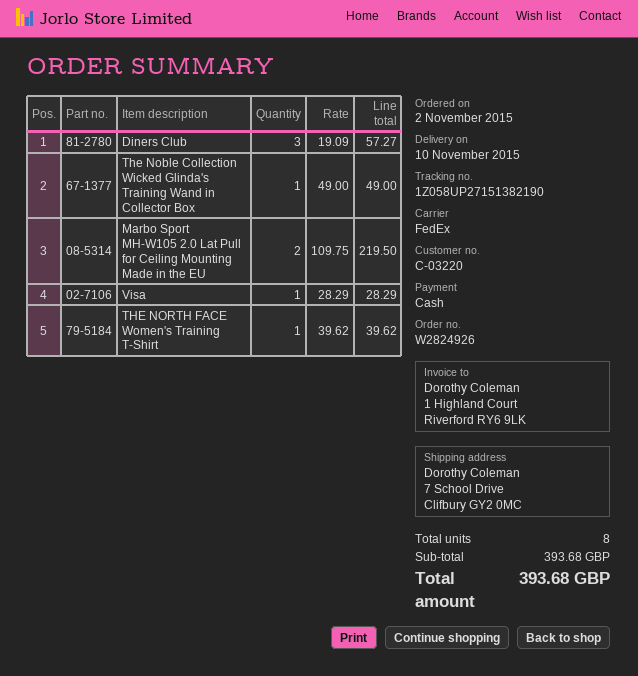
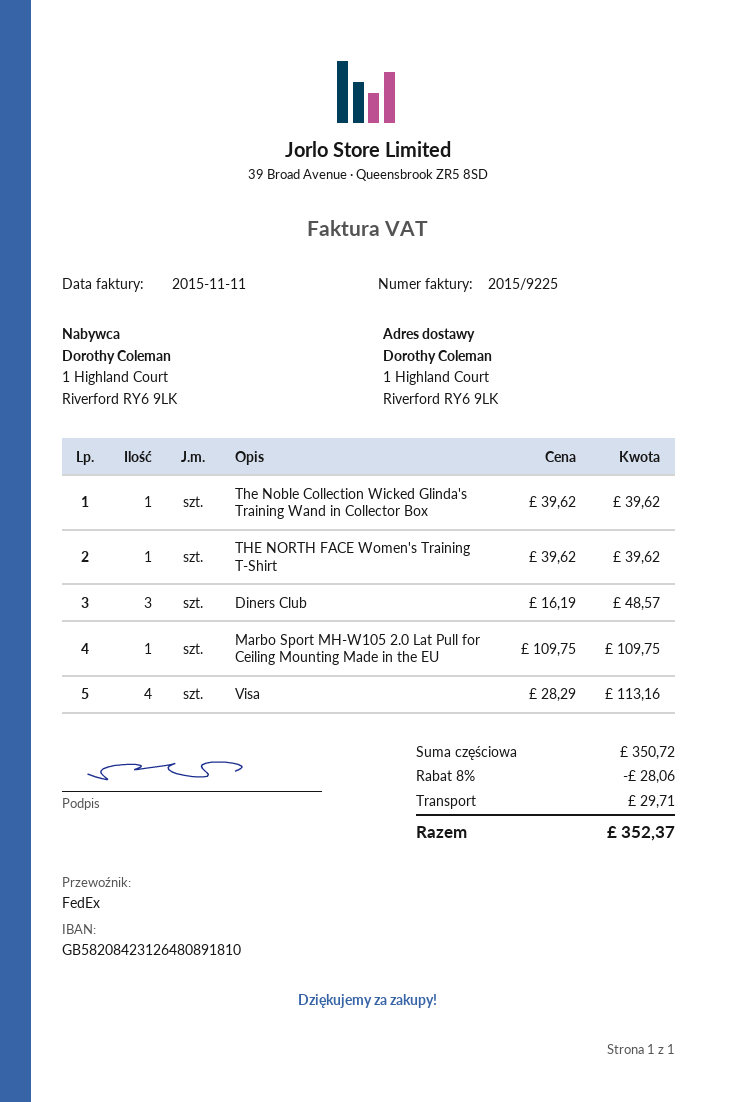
ship to: 7 School Drive, Clifbury GY2 0MC -> 1 Highland Court, Riverford RY6 9LK
Diners Club: 3 x 19.09 = 57.27 -> 3 x 16.19 = 48.57
The Noble Collection Wicked Glinda's Training Wand in Collector Box: 1 x 49.00 = 49.00 -> 1 x 39.62 = 39.62
Marbo Sport MH-W105 2.0 Lat Pull for Ceiling Mounting Made in the EU: 2 x 109.75 = 219.50 -> 1 x 109.75 = 109.75
Visa: 1 x 28.29 = 28.29 -> 4 x 28.29 = 113.16
subtotal: 393.68 -> 350.72
discount: none -> 8% = 28.06
shipping: none -> 29.71
total: 393.68 -> 352.37

